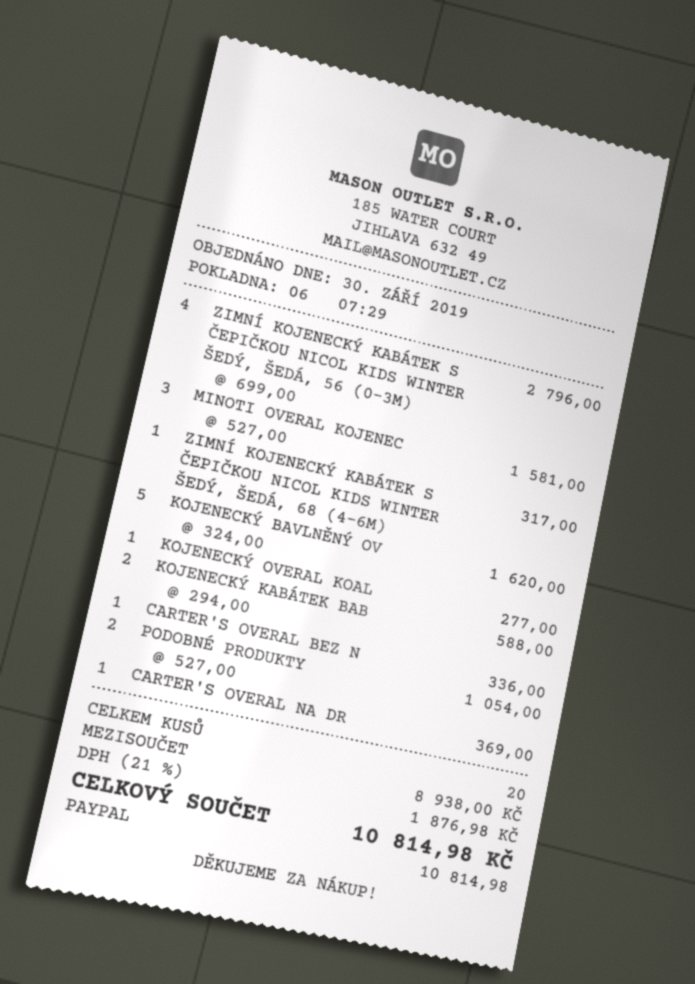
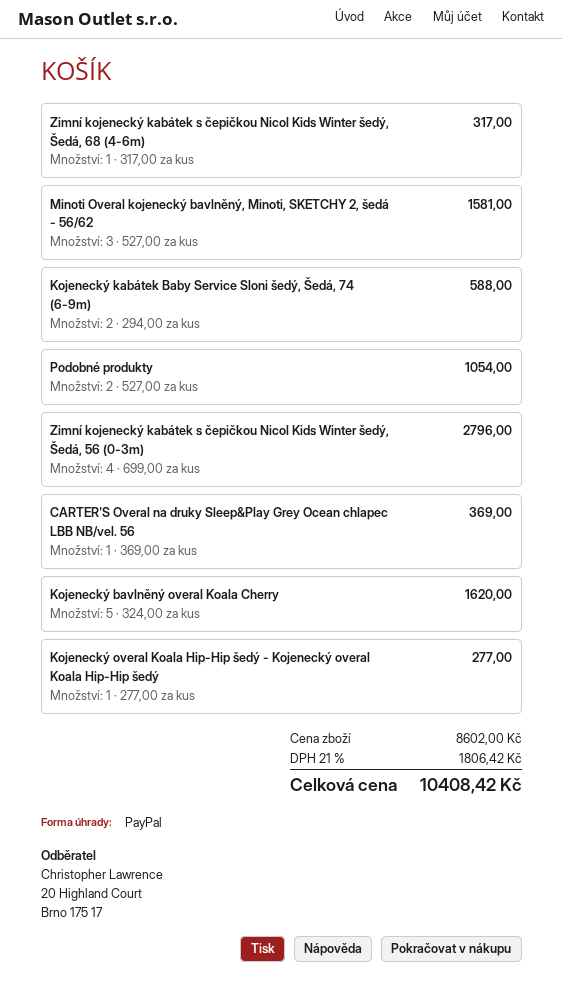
CARTER'S OVERAL BEZ N: 1 x 336.00 = 336.00 -> none
subtotal: 8938.00 -> 8602.00
tax: 21% = 1876.98 -> 21% = 1806.42
total: 10814.98 -> 10408.42

